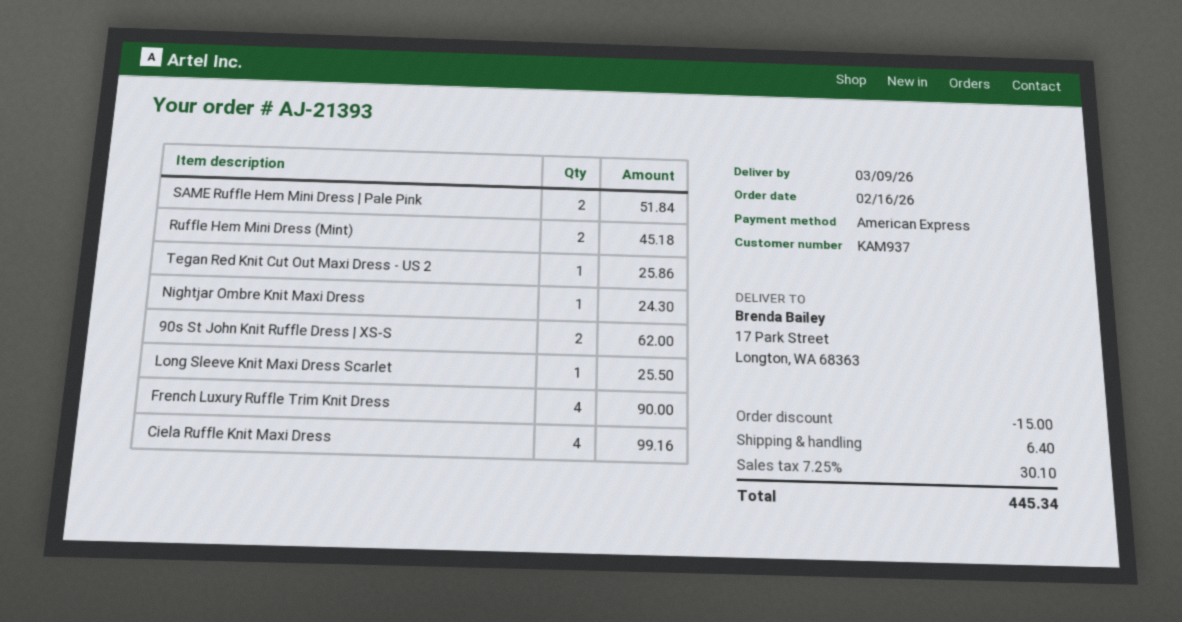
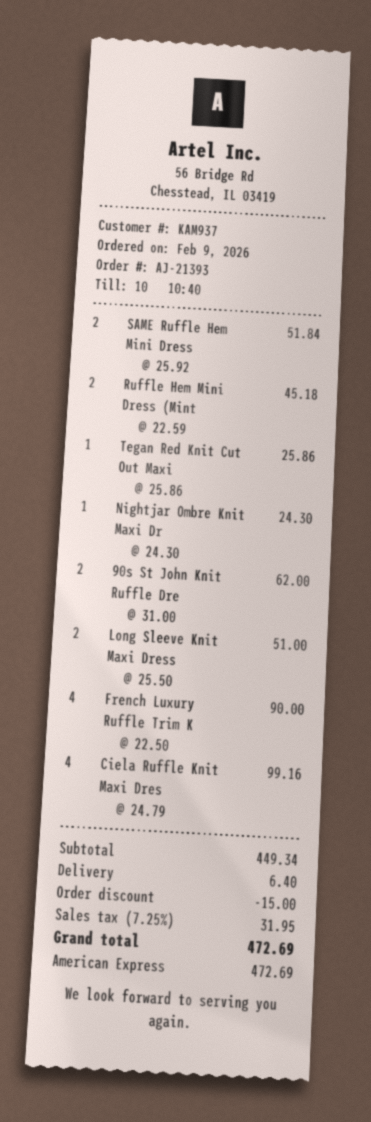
order date: 2026-02-16 -> 2026-02-09
Long Sleeve Knit Maxi Dress Scarlet: 1 for 25.50 -> 2 for 51.00
tax: 7.25% = 30.10 -> 7.25% = 31.95
total: 445.34 -> 472.69

